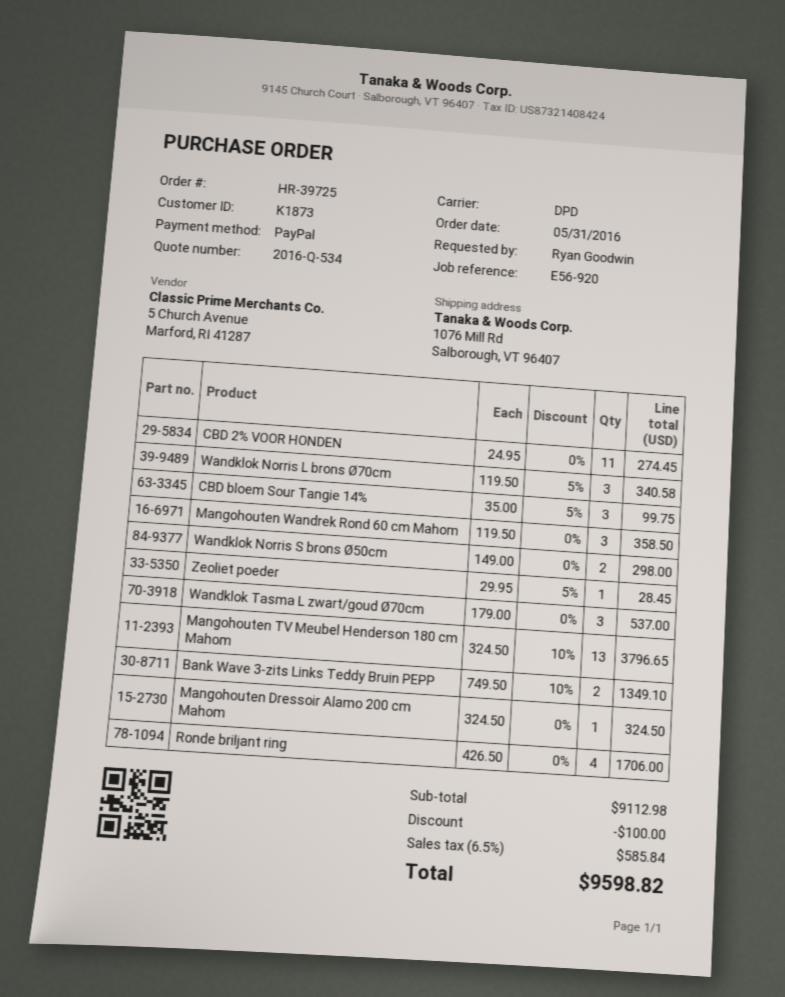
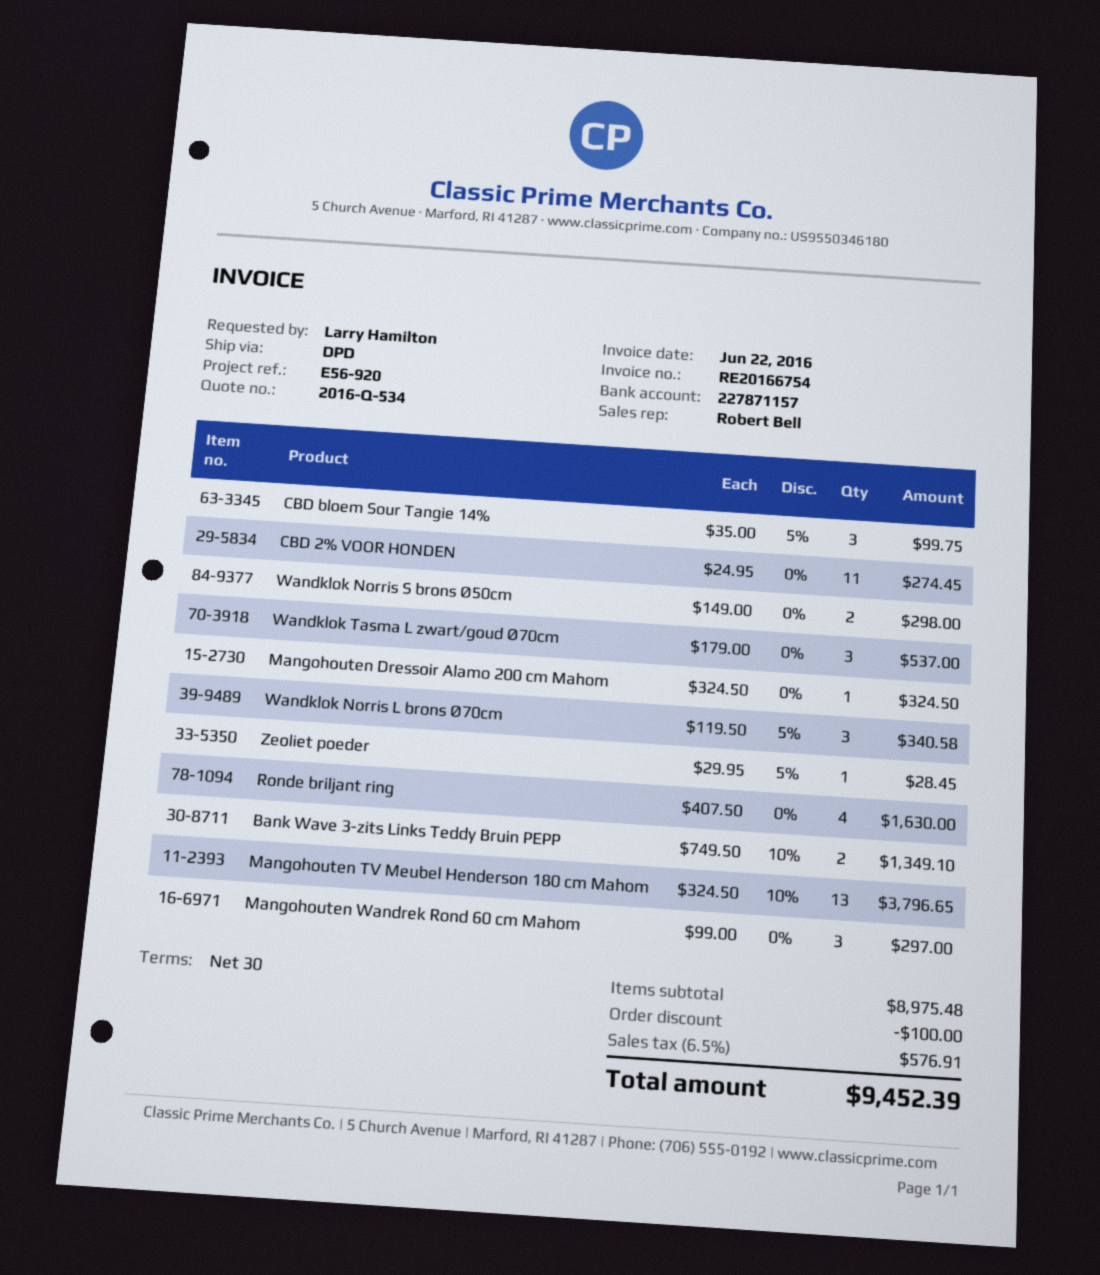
ordered by: Ryan Goodwin -> Larry Hamilton
Mangohouten Wandrek Rond 60 cm Mahom: 3 x 119.50 = 358.50 -> 3 x 99.00 = 297.00
Ronde briljant ring: 4 x 426.50 = 1706.00 -> 4 x 407.50 = 1630.00
subtotal: 9112.98 -> 8975.48
tax: 6.5% = 585.84 -> 6.5% = 576.91
total: 9598.82 -> 9452.39

